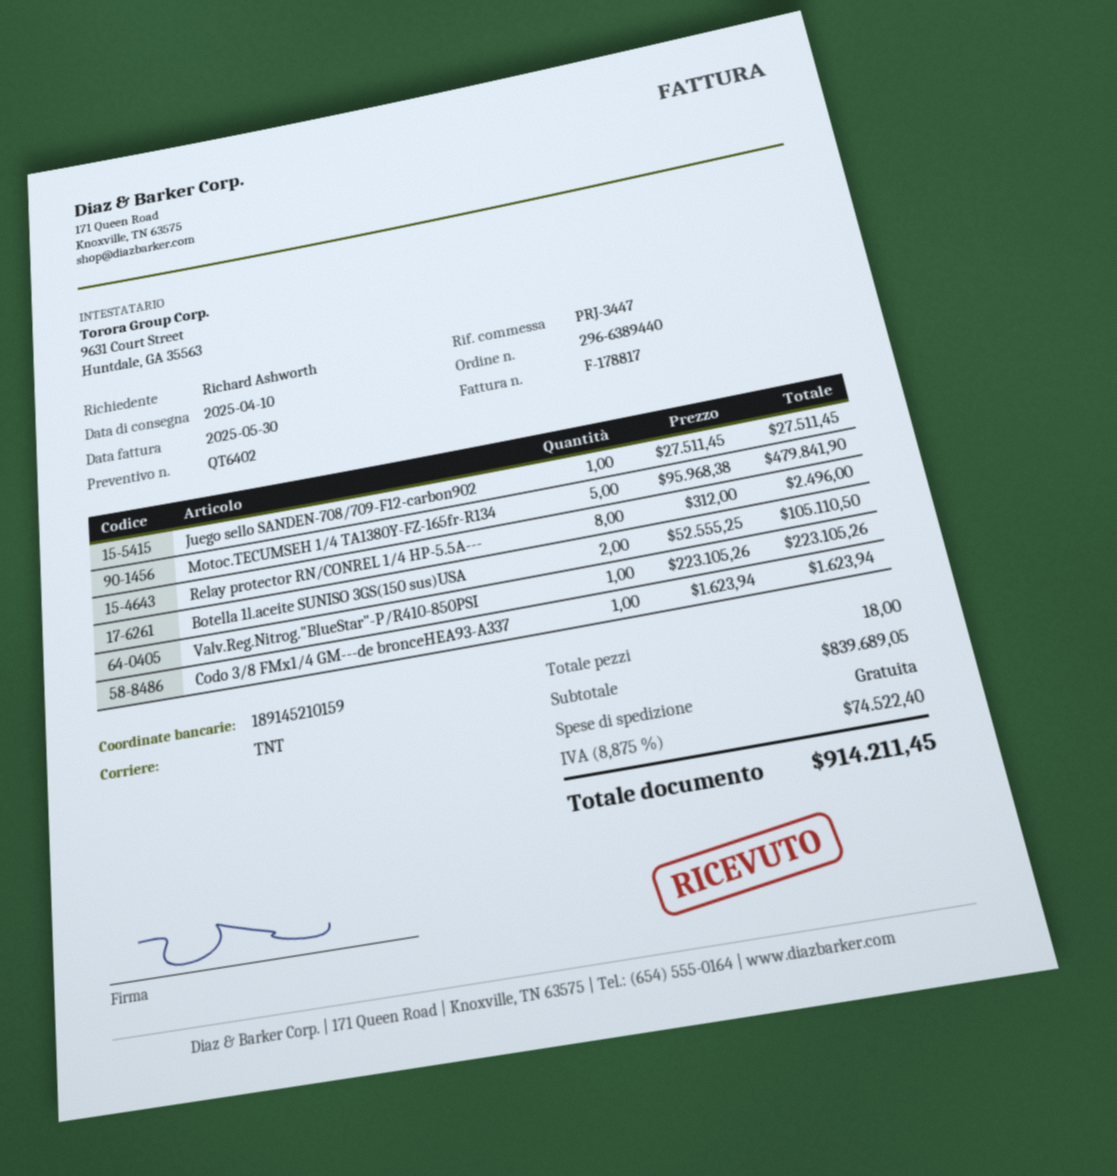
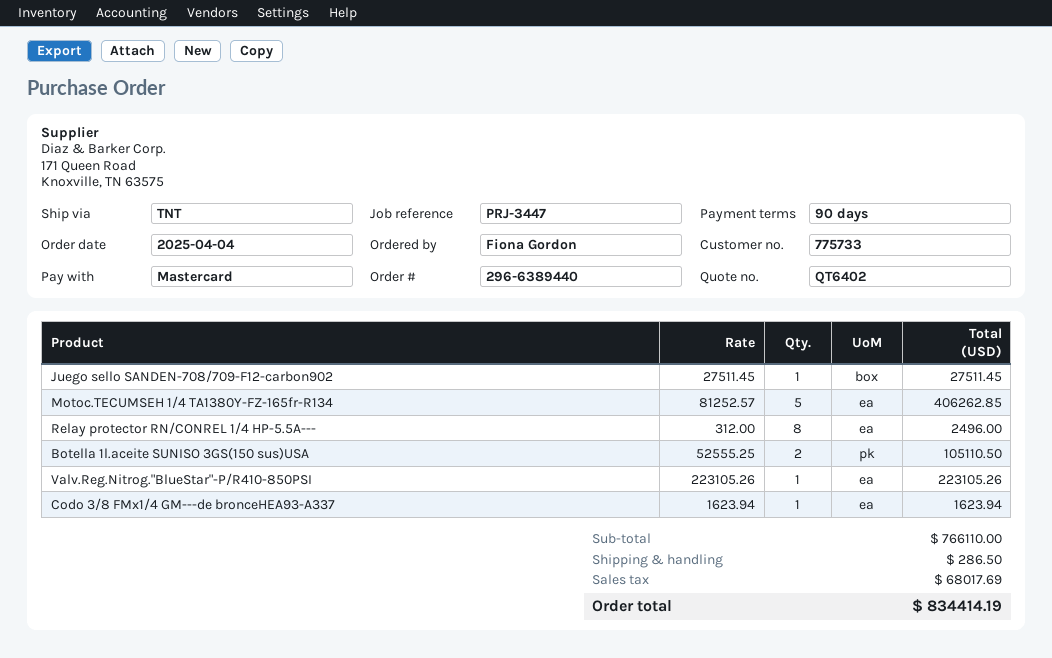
ordered by: Richard Ashworth -> Fiona Gordon
Motoc.TECUMSEH 1/4 TA1380Y-FZ-165fr-R134: 5 x 95968.38 = 479841.90 -> 5 x 81252.57 = 406262.85
subtotal: 839689.05 -> 766110.00
shipping: 0.00 -> 286.50
tax: 74522.40 -> 68017.69
total: 914211.45 -> 834414.19

